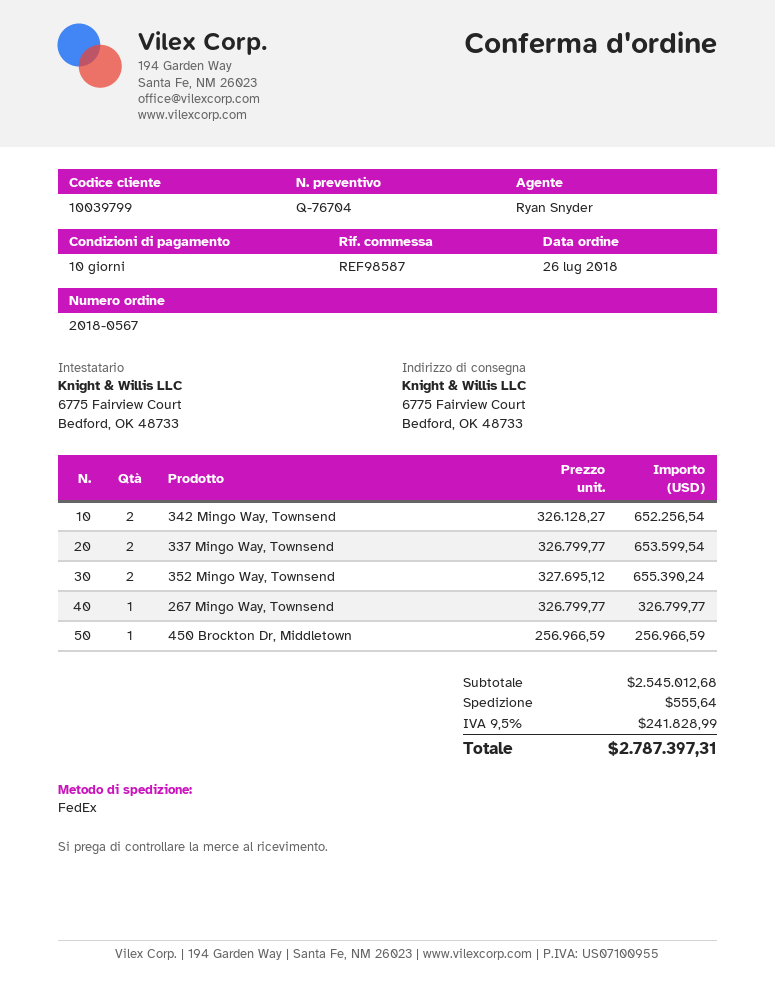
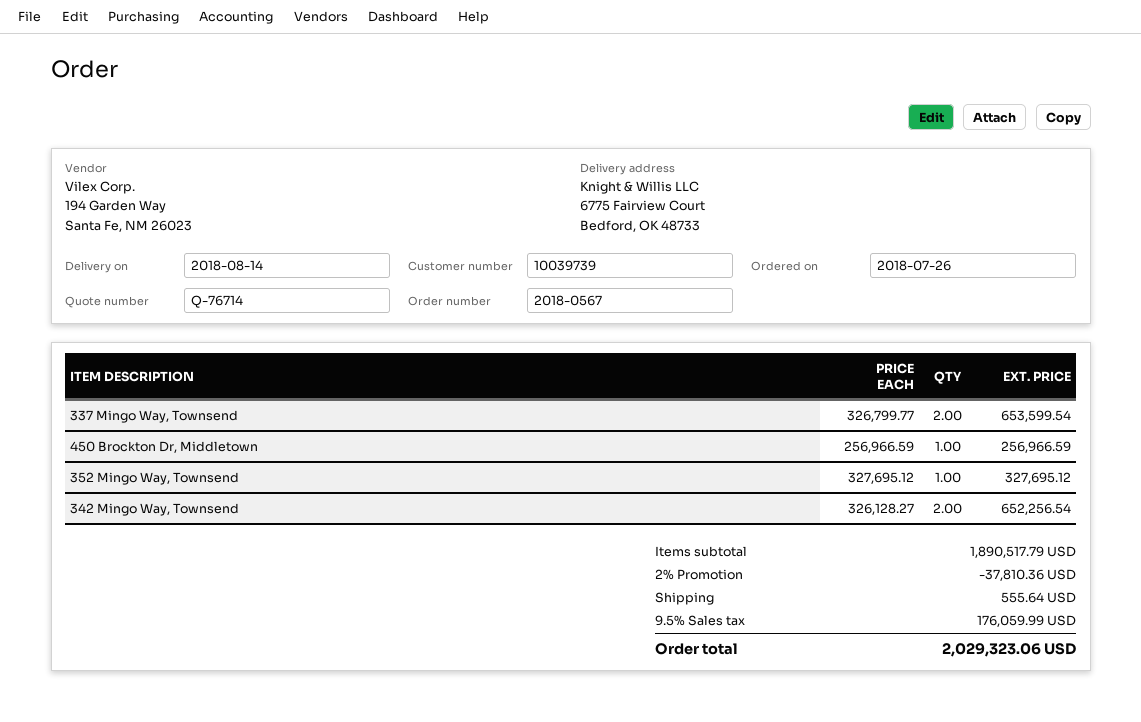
quote number: Q-76704 -> Q-76714
customer number: 10039799 -> 10039739
352 Mingo Way, Townsend: 2 x 327695.12 = 655390.24 -> 1 x 327695.12 = 327695.12
267 Mingo Way, Townsend: 1 x 326799.77 = 326799.77 -> none
subtotal: 2545012.68 -> 1890517.79
discount: none -> 2% = 37810.36
tax: 9.5% = 241828.99 -> 9.5% = 176059.99
total: 2787397.31 -> 2029323.06

